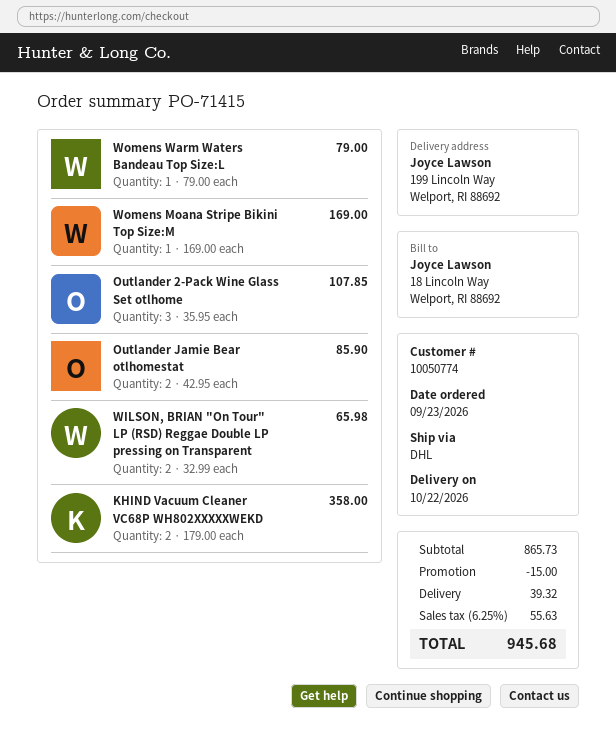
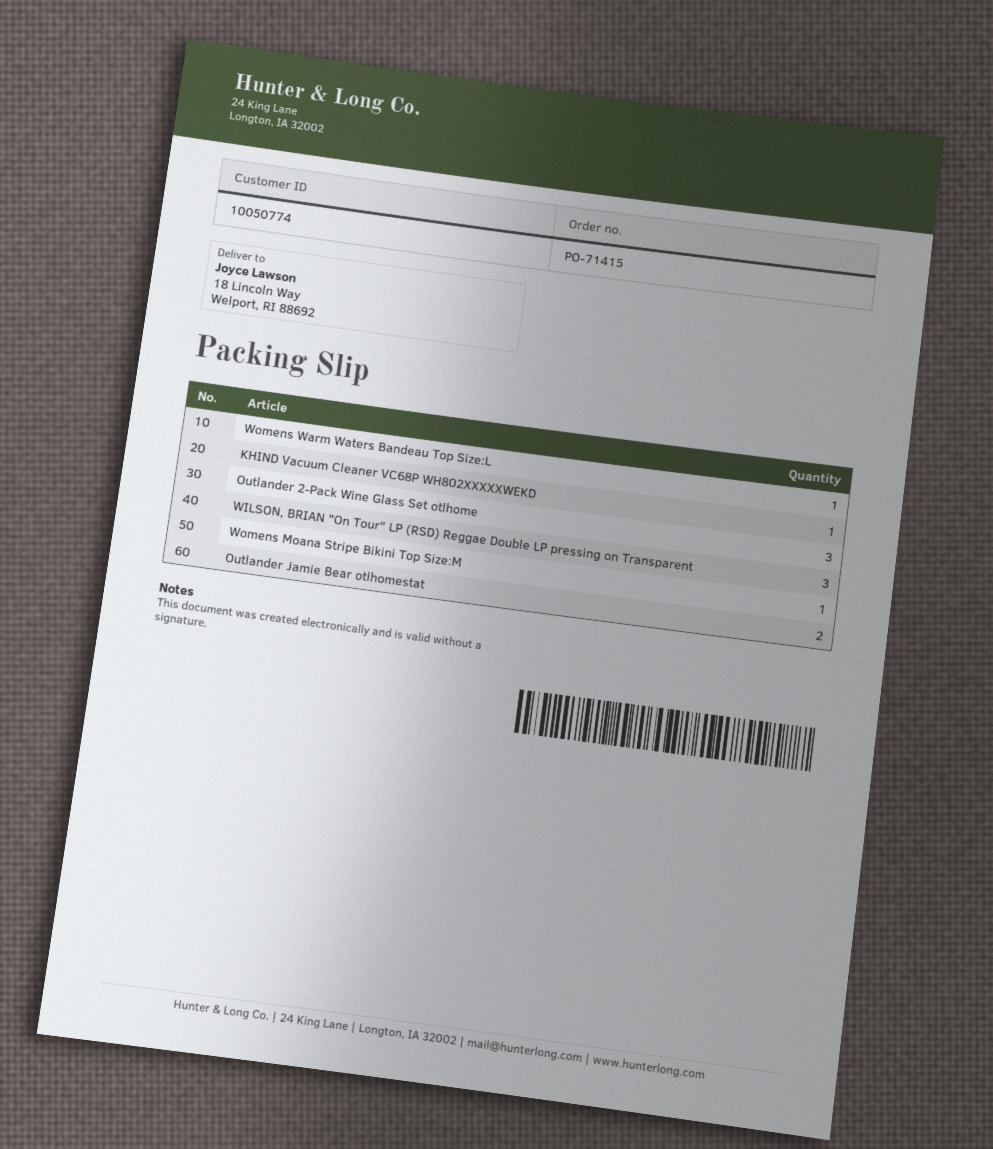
ship to: 199 Lincoln Way, Welport, RI 88692 -> 18 Lincoln Way, Welport, RI 88692
WILSON, BRIAN "On Tour" LP (RSD) Reggae Double LP pressing on Transparent: 2 -> 3
KHIND Vacuum Cleaner VC68P WH802XXXXXWEKD: 2 -> 1

